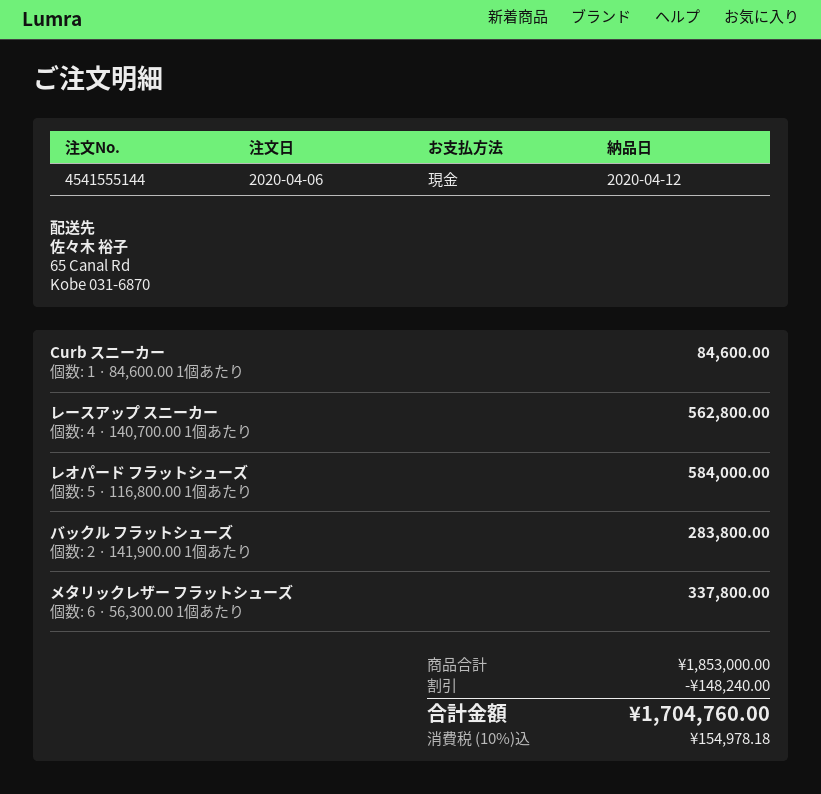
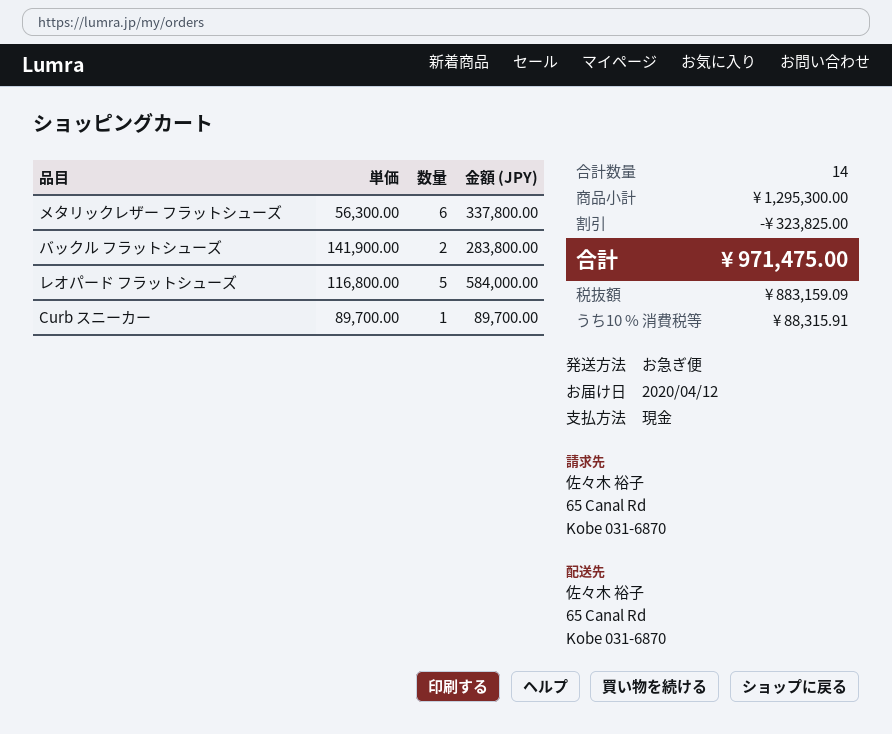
Curb スニーカー: 1 x 84600.00 = 84600.00 -> 1 x 89700.00 = 89700.00
レースアップ スニーカー: 4 x 140700.00 = 562800.00 -> none
subtotal: 1853000.00 -> 1295300.00
discount: 148240.00 -> 323825.00
tax: 10% = 154978.18 -> 10% = 88315.91
total: 1704760.00 -> 971475.00

